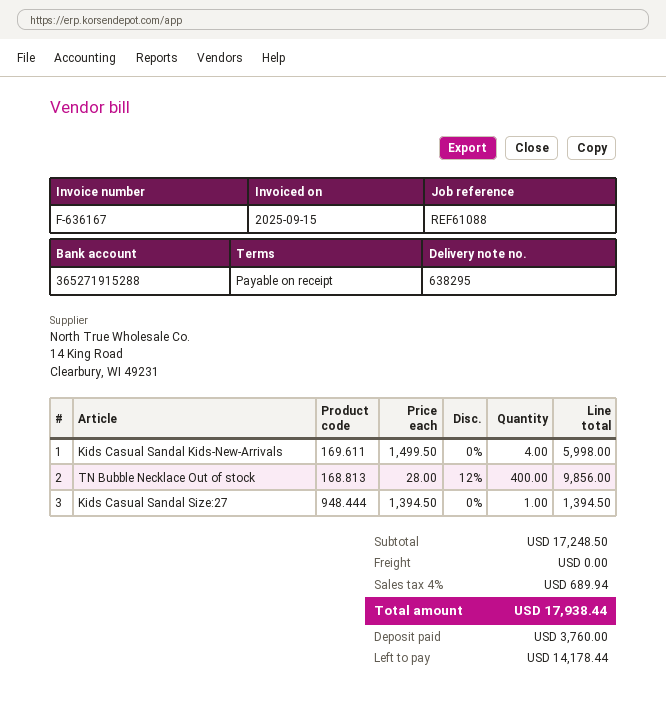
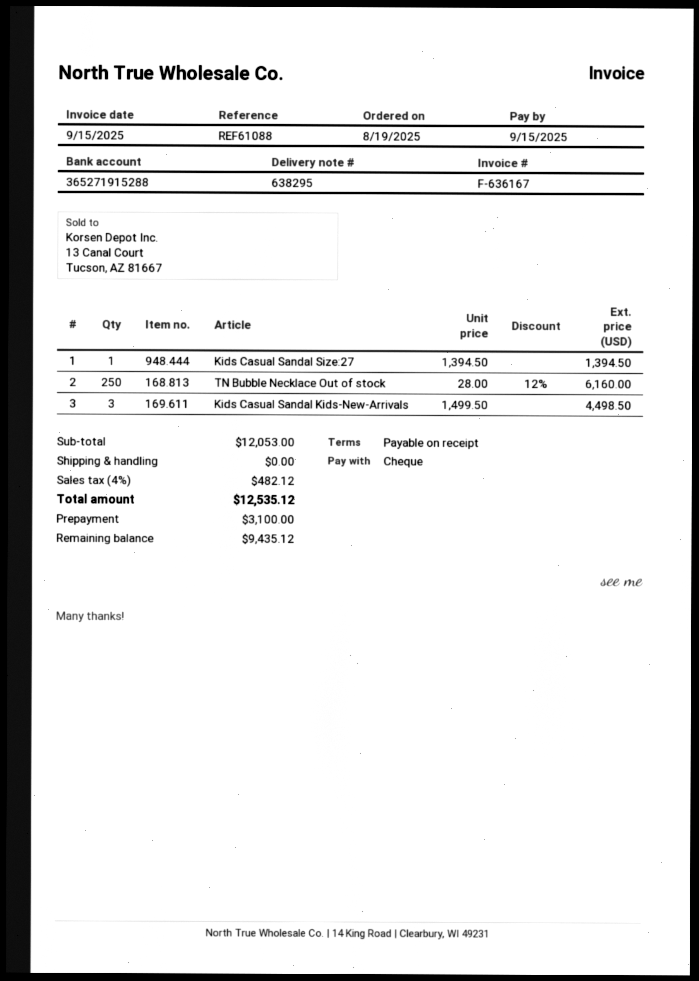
Kids Casual Sandal Kids-New-Arrivals: 4 x 1499.50 = 5998.00 -> 3 x 1499.50 = 4498.50
TN Bubble Necklace Out of stock: 400 x 28.00 - 12% = 9856.00 -> 250 x 28.00 - 12% = 6160.00
subtotal: 17248.50 -> 12053.00
tax: 4% = 689.94 -> 4% = 482.12
total: 17938.44 -> 12535.12
deposit: 3760.00 -> 3100.00
balance: 14178.44 -> 9435.12

